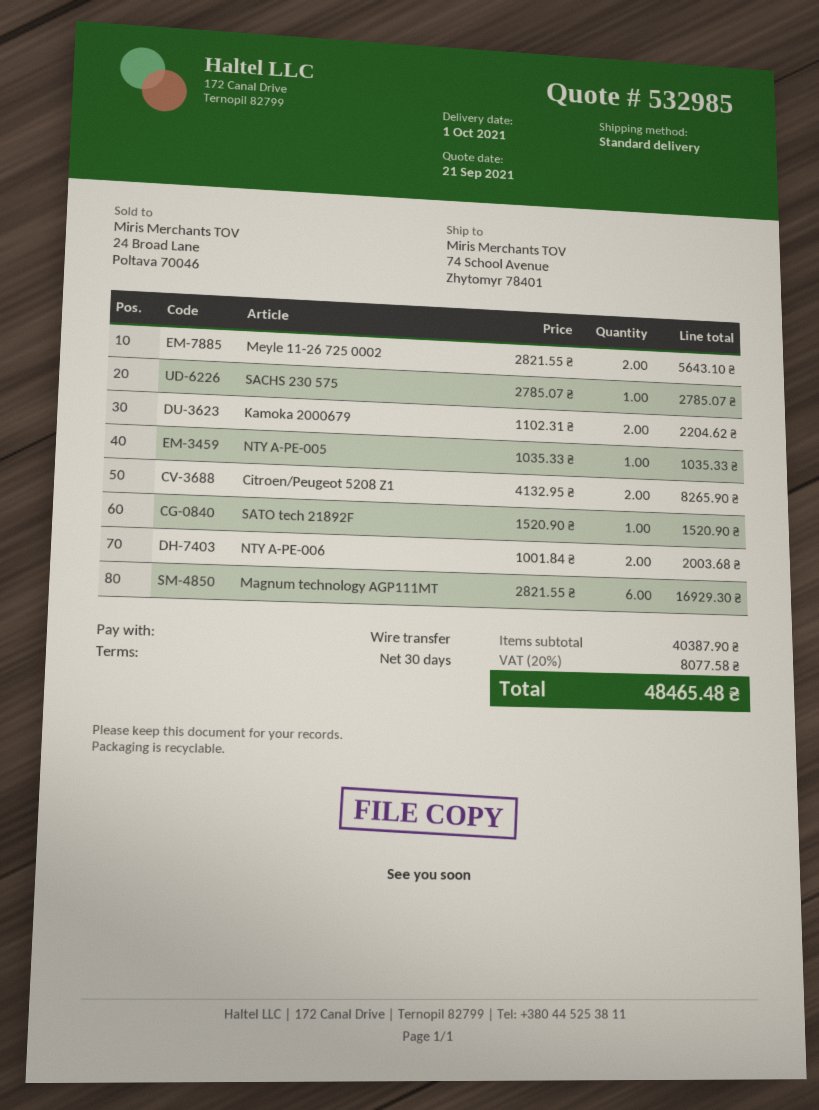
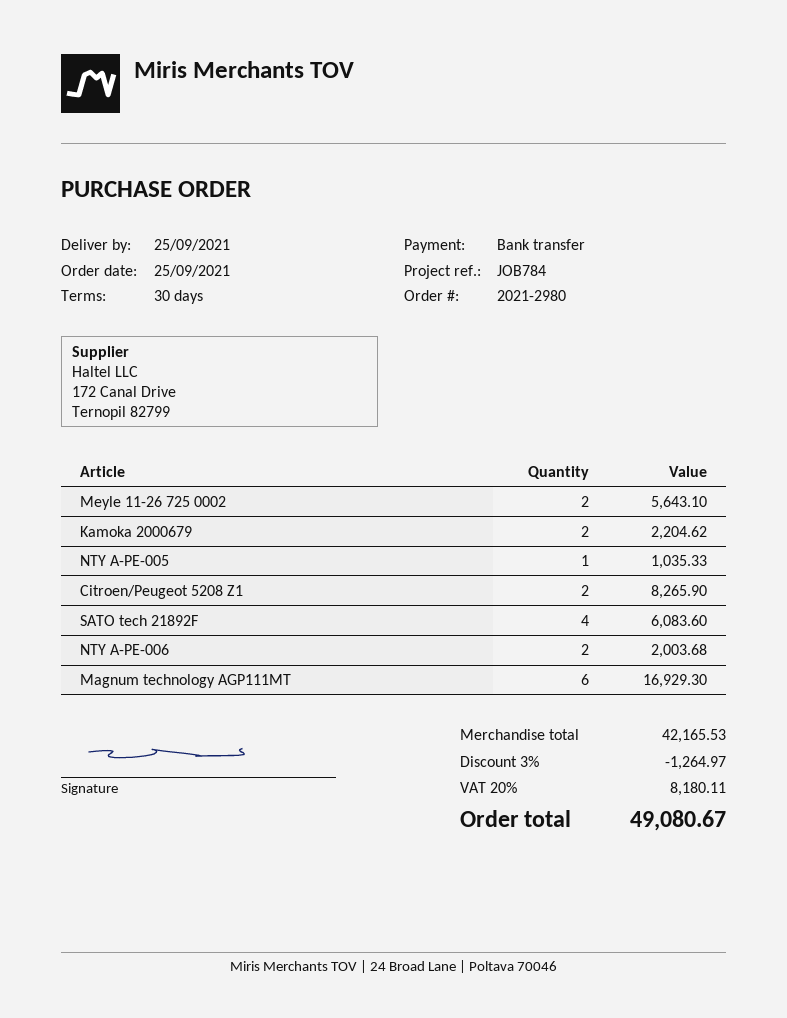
delivery date: 2021-10-01 -> 2021-09-25
SACHS 230 575: 1 for 2785.07 -> none
SATO tech 21892F: 1 for 1520.90 -> 4 for 6083.60
subtotal: 40387.90 -> 42165.53
discount: none -> 3% = 1264.97
tax: 20% = 8077.58 -> 20% = 8180.11
total: 48465.48 -> 49080.67

